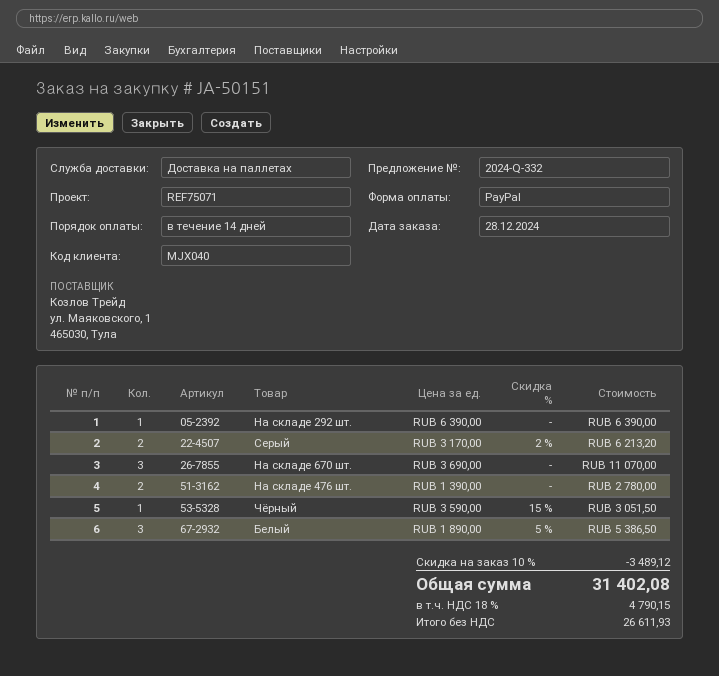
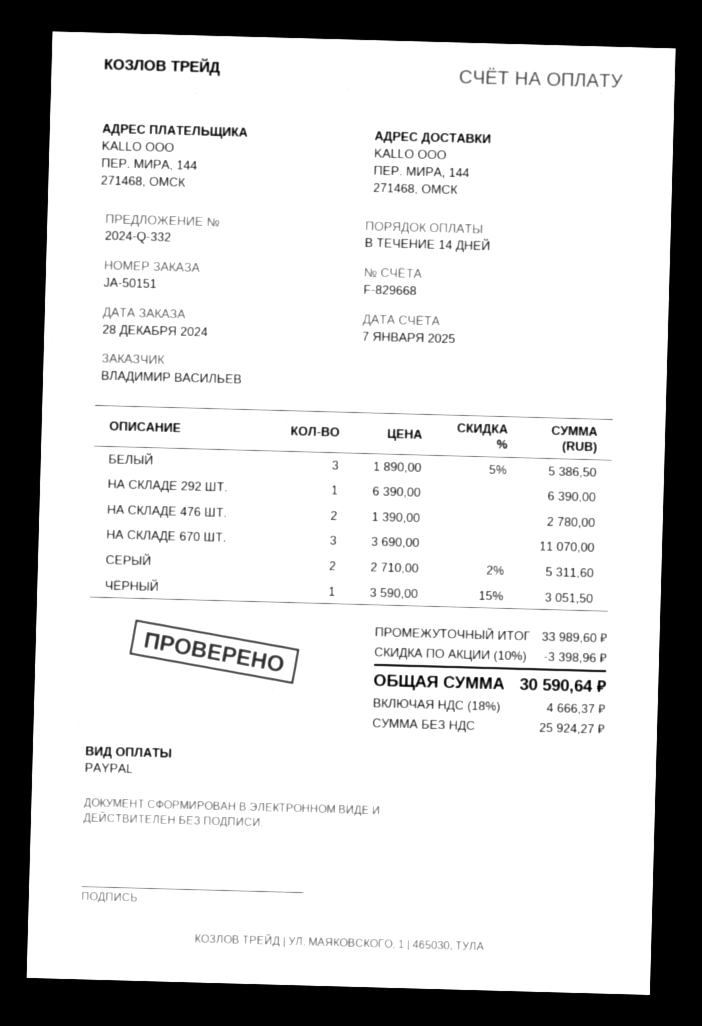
Серый: 2 x 3170.00 - 2% = 6213.20 -> 2 x 2710.00 - 2% = 5311.60
discount: 10% = 3489.12 -> 10% = 3398.96
net: 26611.93 -> 25924.27
tax: 18% = 4790.15 -> 18% = 4666.37
total: 31402.08 -> 30590.64

